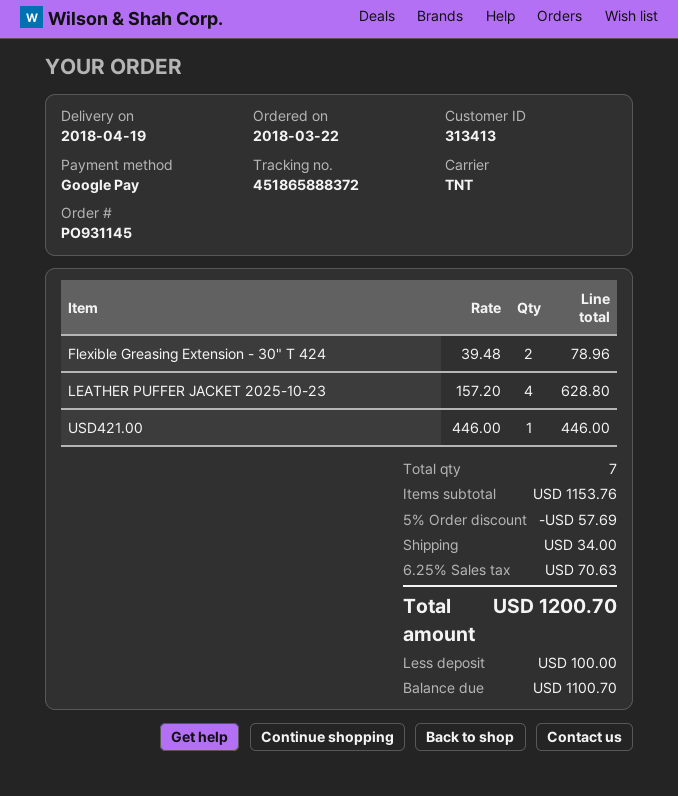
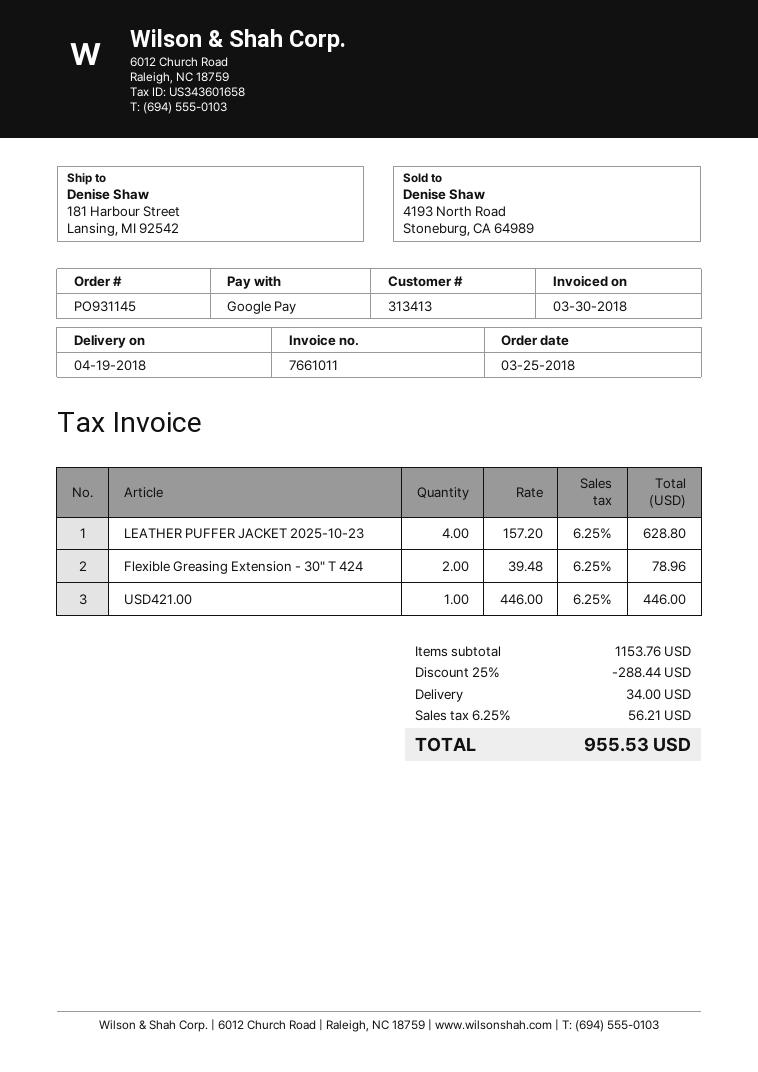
order date: 2018-03-22 -> 2018-03-25
discount: 5% = 57.69 -> 25% = 288.44
tax: 6.25% = 70.63 -> 6.25% = 56.21
total: 1200.70 -> 955.53

